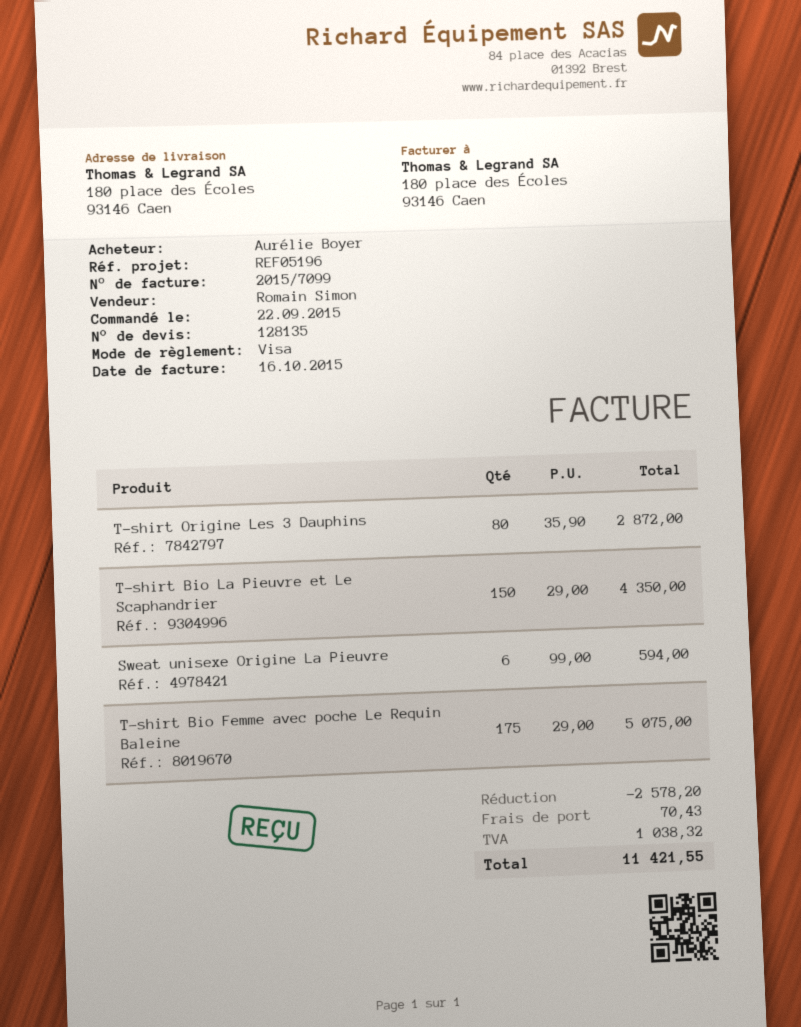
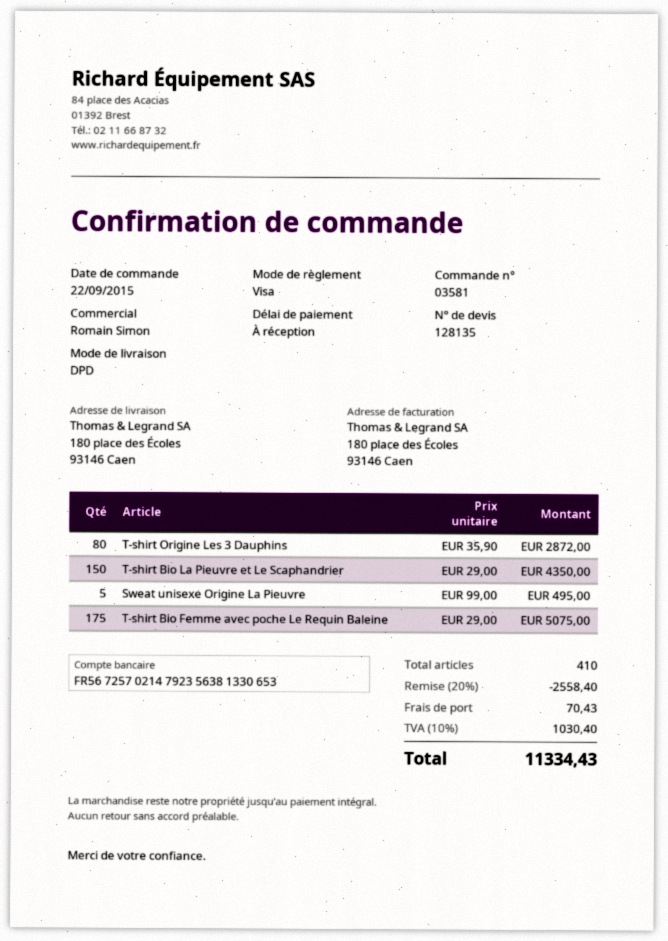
Sweat unisexe Origine La Pieuvre: 6 x 99.00 = 594.00 -> 5 x 99.00 = 495.00
discount: 2578.20 -> 2558.40
tax: 1038.32 -> 1030.40
total: 11421.55 -> 11334.43

